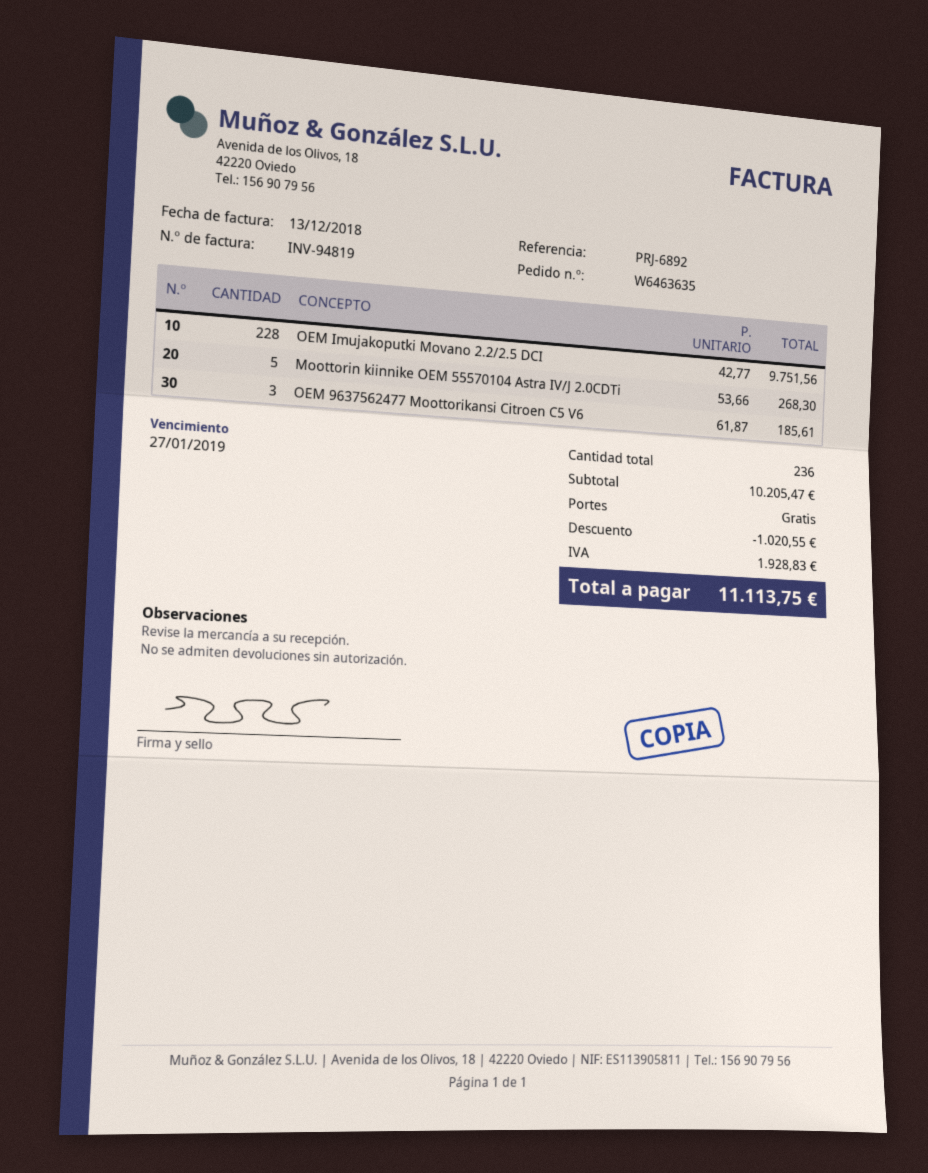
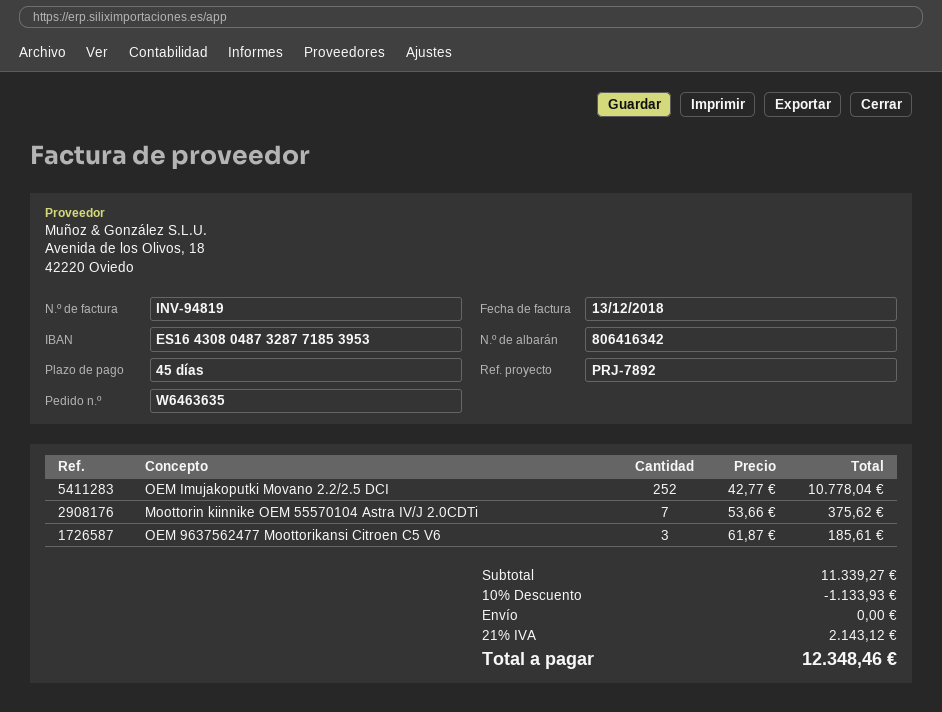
reference: PRJ-6892 -> PRJ-7892
OEM Imujakoputki Movano 2.2/2.5 DCI: 228 x 42.77 = 9751.56 -> 252 x 42.77 = 10778.04
Moottorin kiinnike OEM 55570104 Astra IV/J 2.0CDTi: 5 x 53.66 = 268.30 -> 7 x 53.66 = 375.62
subtotal: 10205.47 -> 11339.27
discount: 1020.55 -> 1133.93
tax: 1928.83 -> 2143.12
total: 11113.75 -> 12348.46

